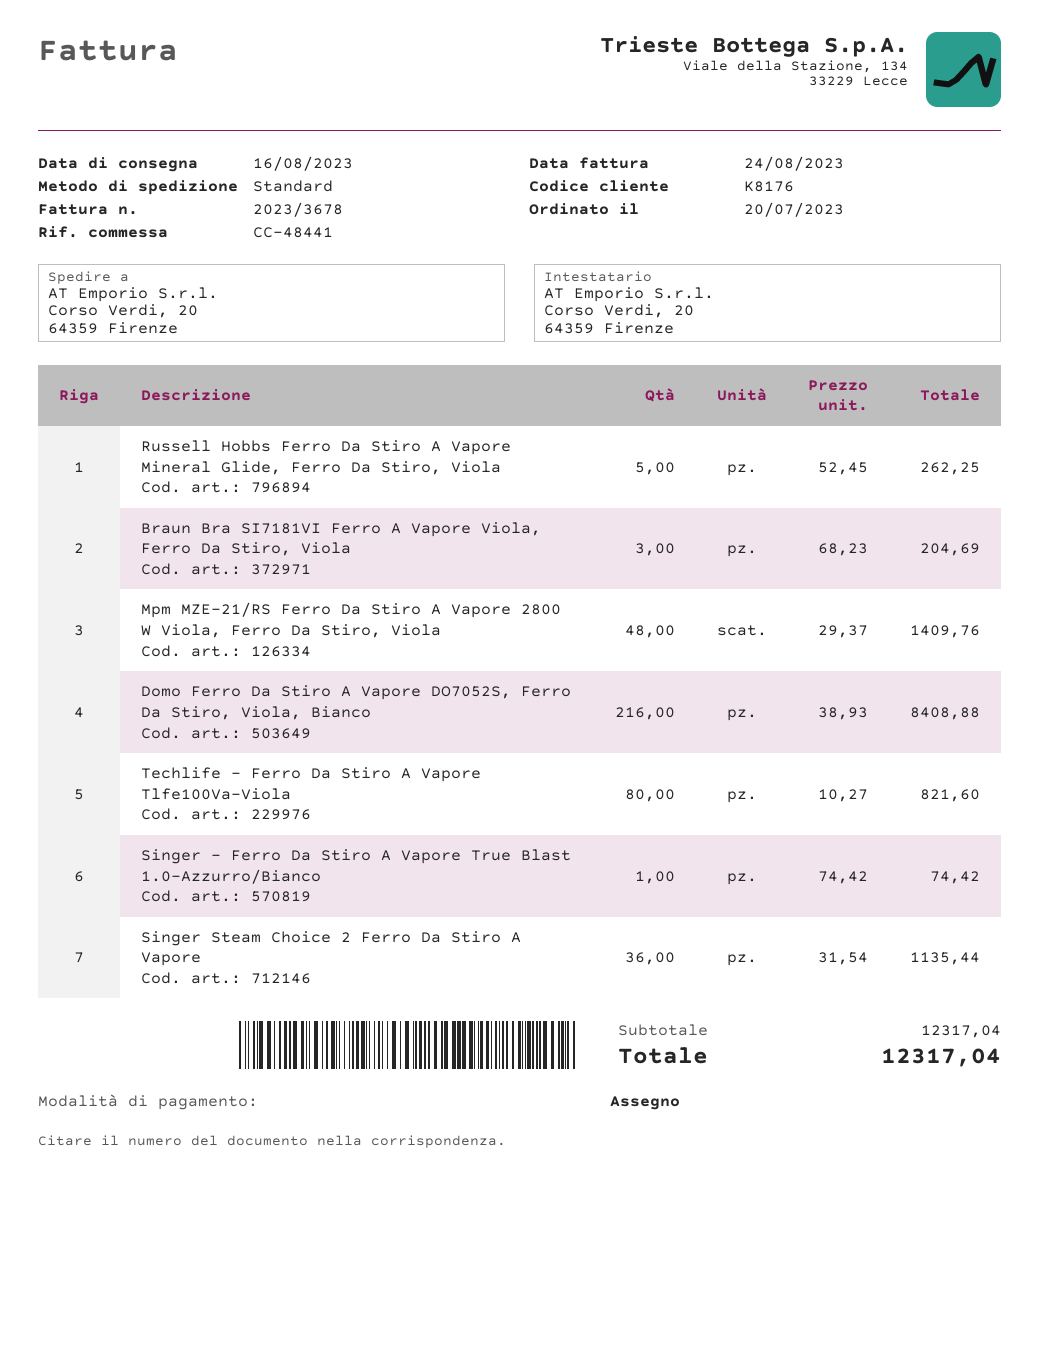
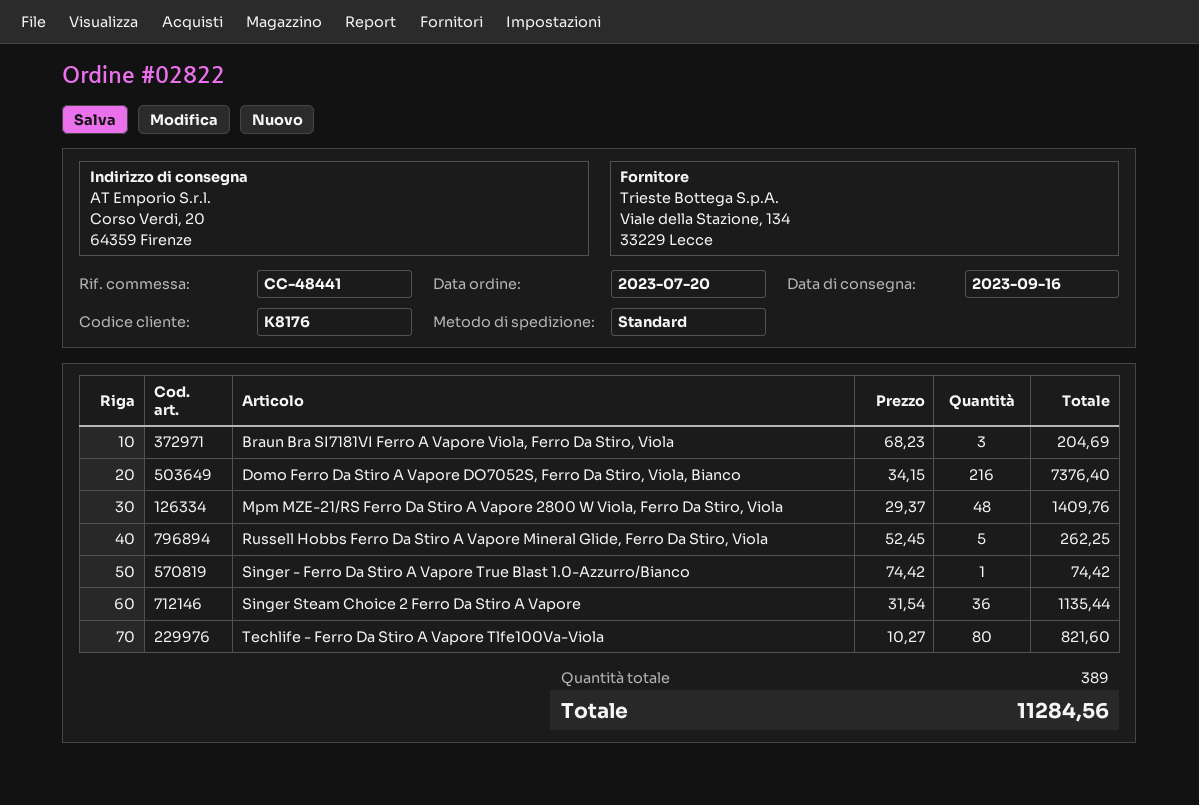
delivery date: 2023-08-16 -> 2023-09-16
Domo Ferro Da Stiro A Vapore DO7052S, Ferro Da Stiro, Viola, Bianco: 216 x 38.93 = 8408.88 -> 216 x 34.15 = 7376.40
total: 12317.04 -> 11284.56

